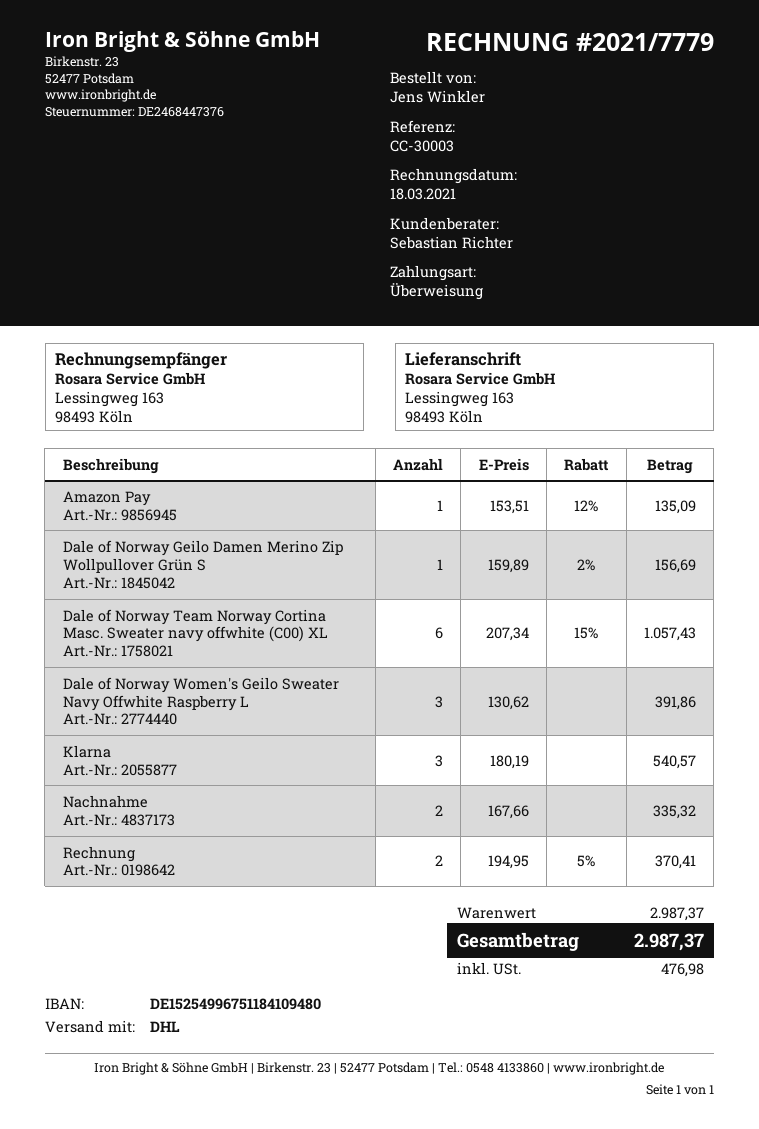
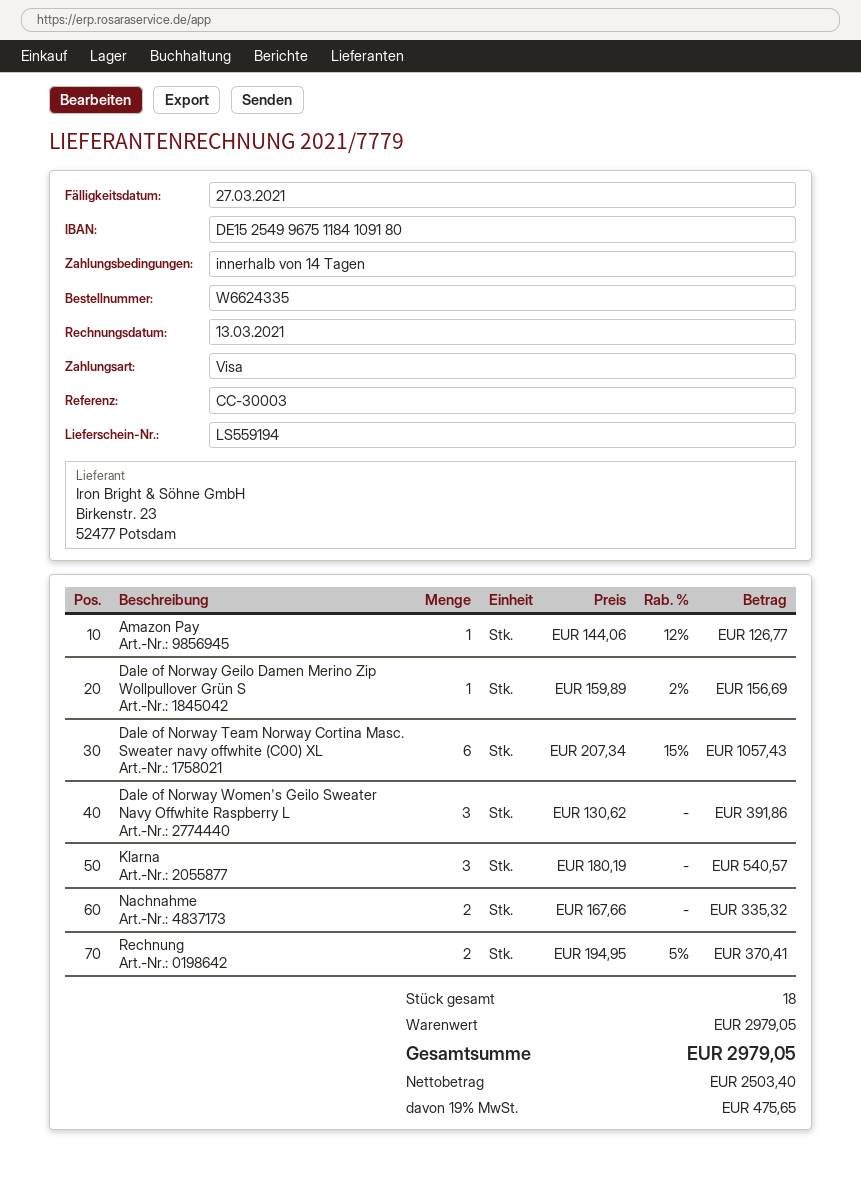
invoice date: 2021-03-18 -> 2021-03-13
payment method: bank transfer -> Visa
bank account: DE15254996751184109480 -> DE15254996751184109180
Amazon Pay: 1 x 153.51 - 12% = 135.09 -> 1 x 144.06 - 12% = 126.77
subtotal: 2987.37 -> 2979.05
tax: 476.98 -> 475.65
total: 2987.37 -> 2979.05

